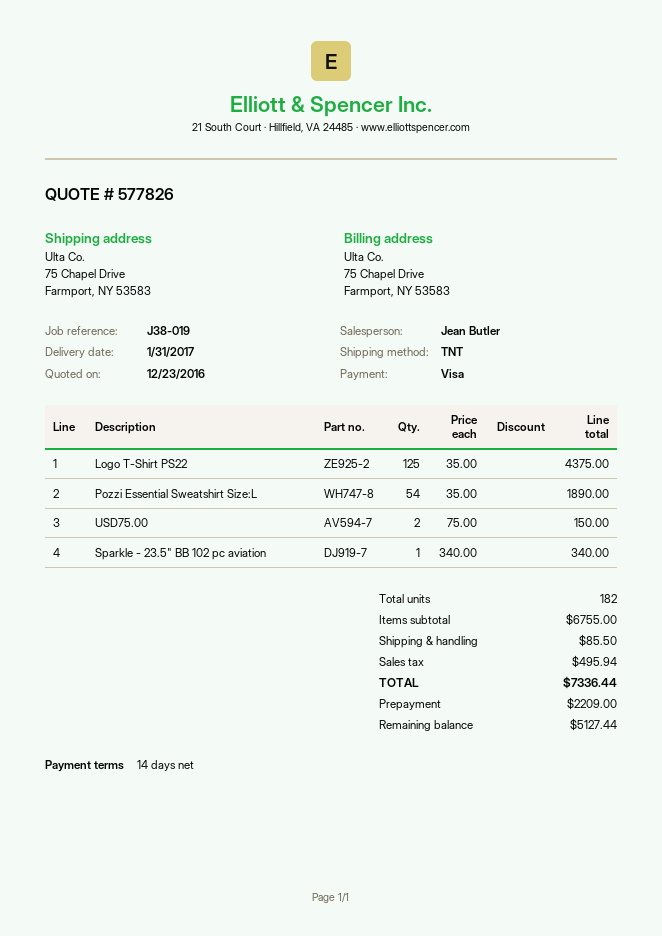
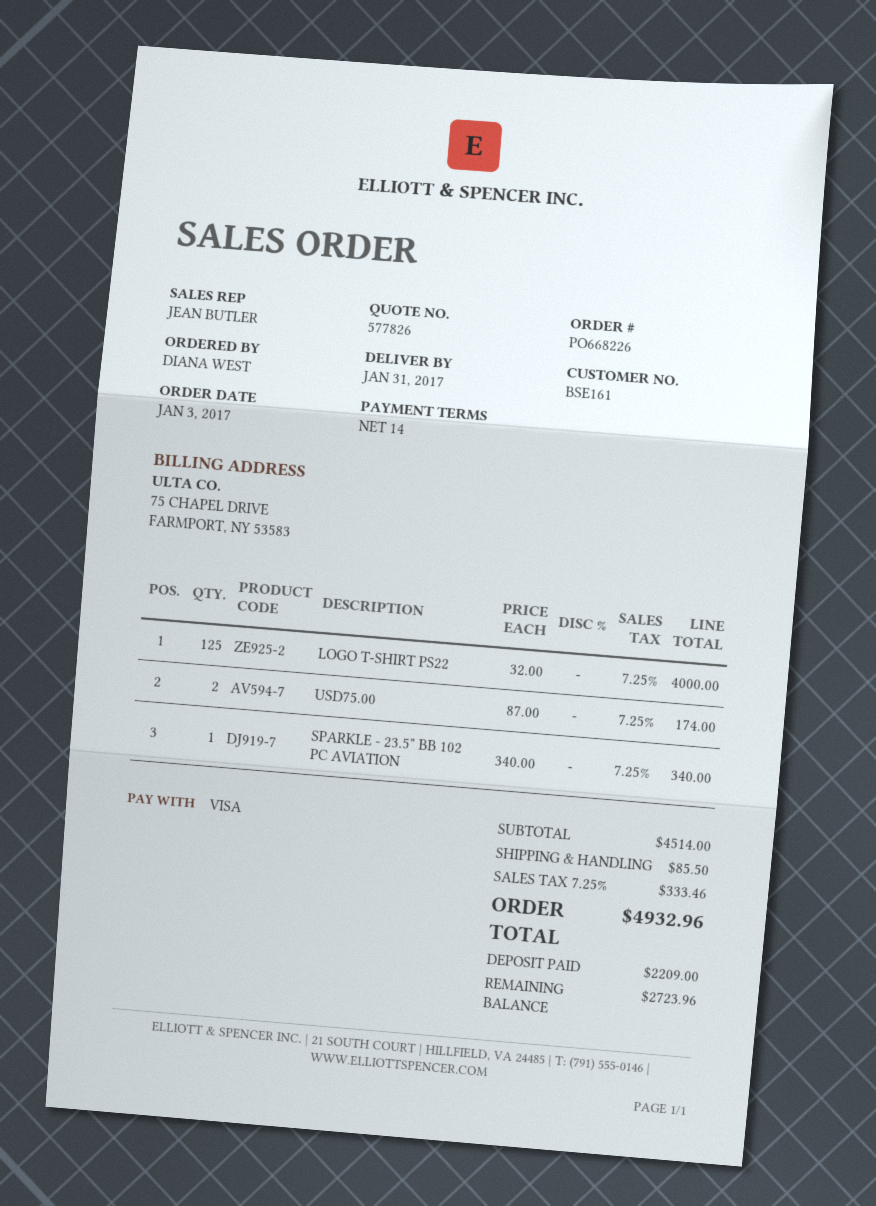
Logo T-Shirt PS22: 125 x 35.00 = 4375.00 -> 125 x 32.00 = 4000.00
Pozzi Essential Sweatshirt Size:L: 54 x 35.00 = 1890.00 -> none
USD75.00: 2 x 75.00 = 150.00 -> 2 x 87.00 = 174.00
subtotal: 6755.00 -> 4514.00
tax: 495.94 -> 333.46
total: 7336.44 -> 4932.96
balance: 5127.44 -> 2723.96

